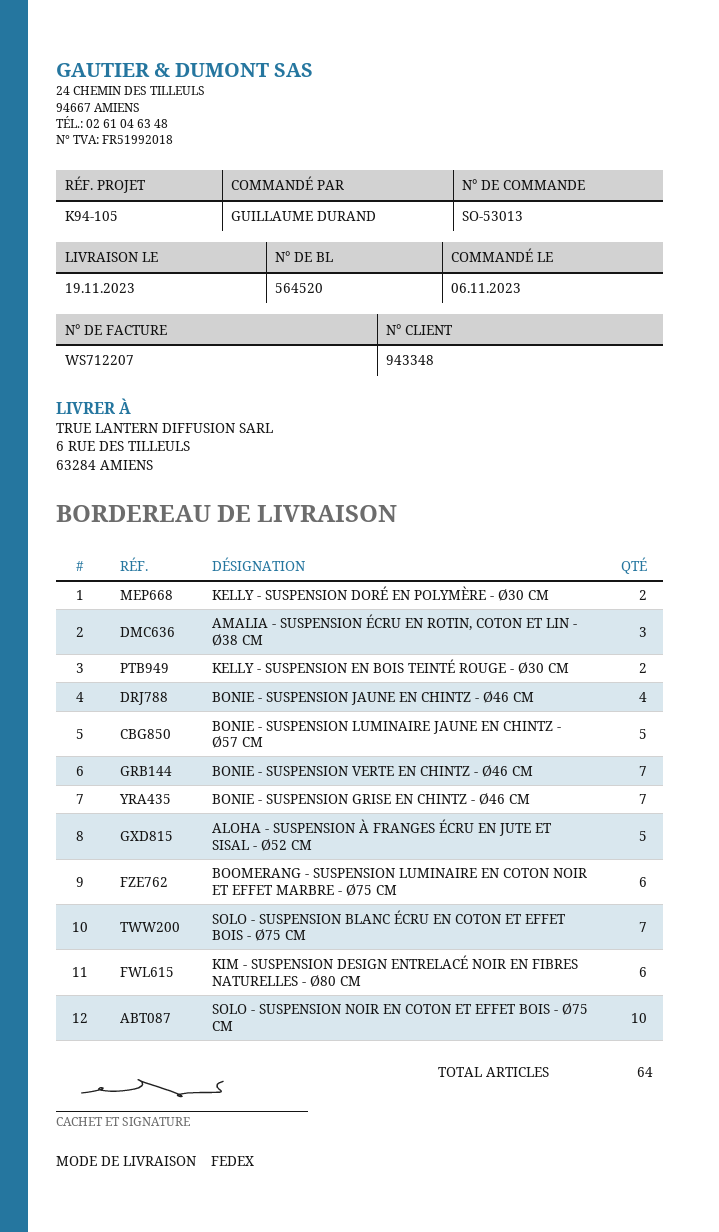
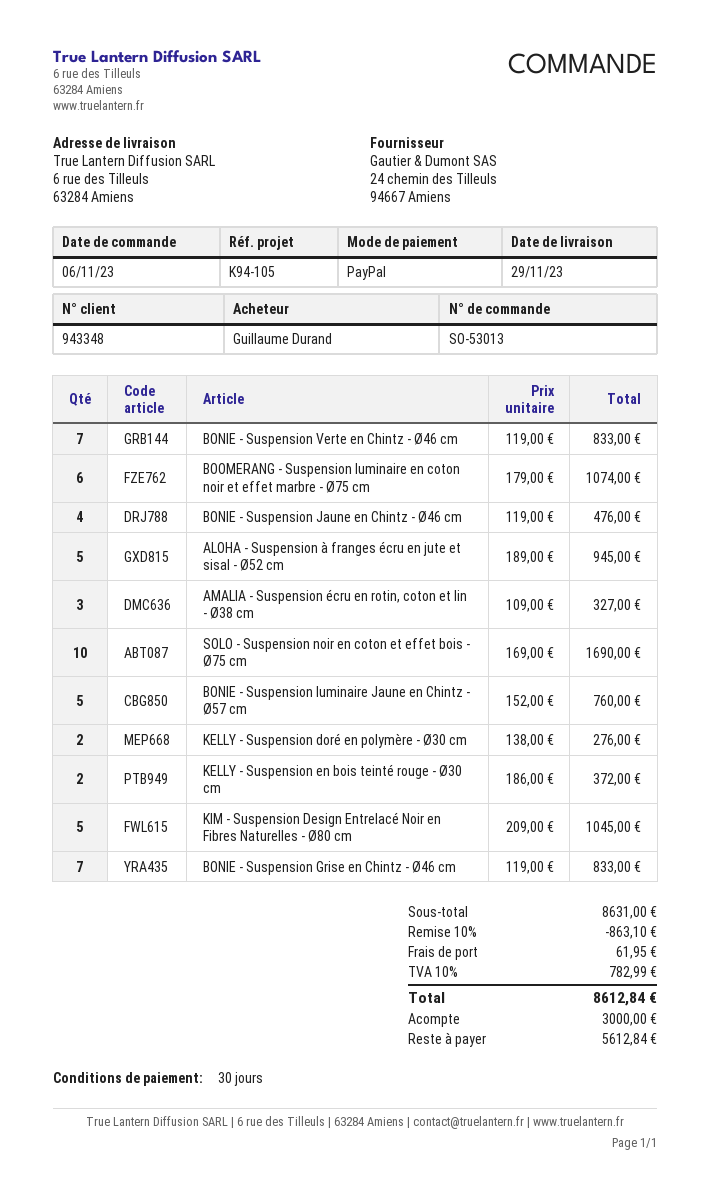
delivery date: 2023-11-19 -> 2023-11-29
SOLO - SUSPENSION BLANC ÉCRU EN COTON ET EFFET BOIS - Ø75 CM: 7 -> none
KIM - SUSPENSION DESIGN ENTRELACÉ NOIR EN FIBRES NATURELLES - Ø80 CM: 6 -> 5

